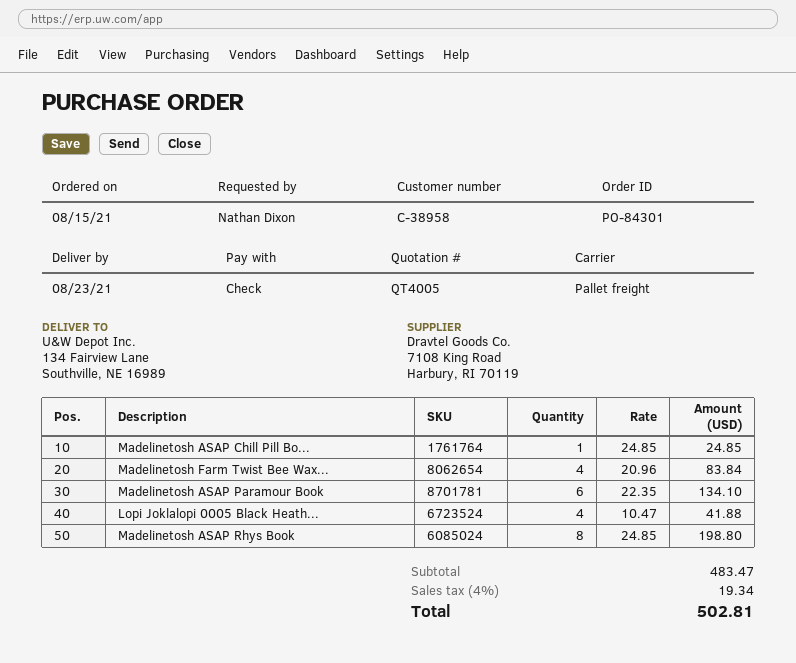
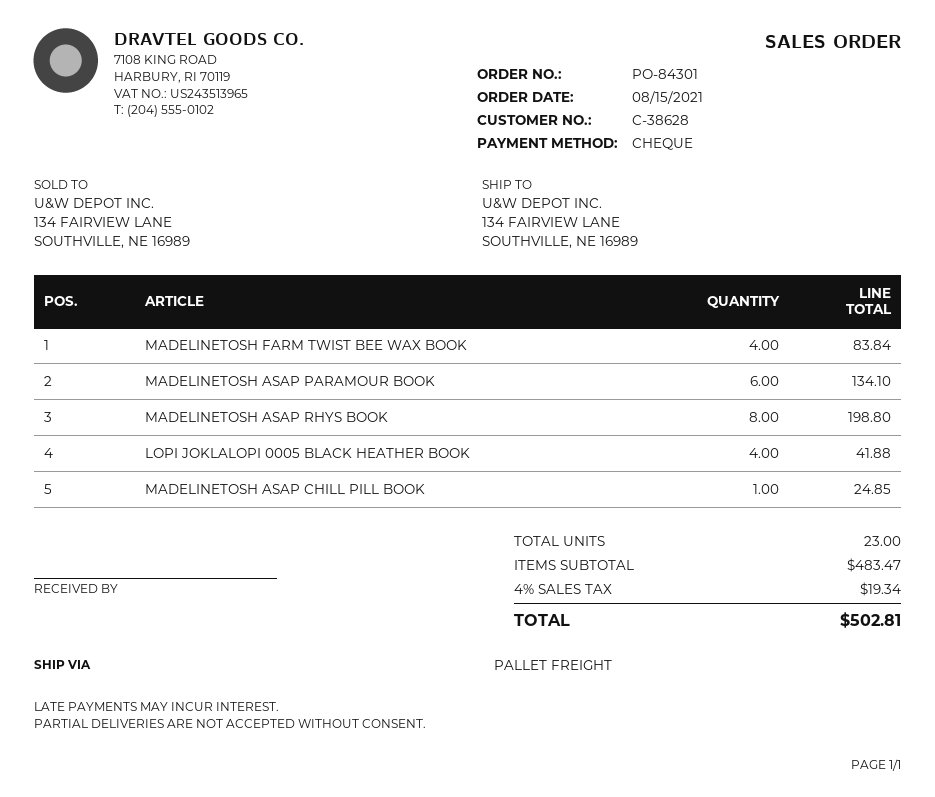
customer number: C-38958 -> C-38628

